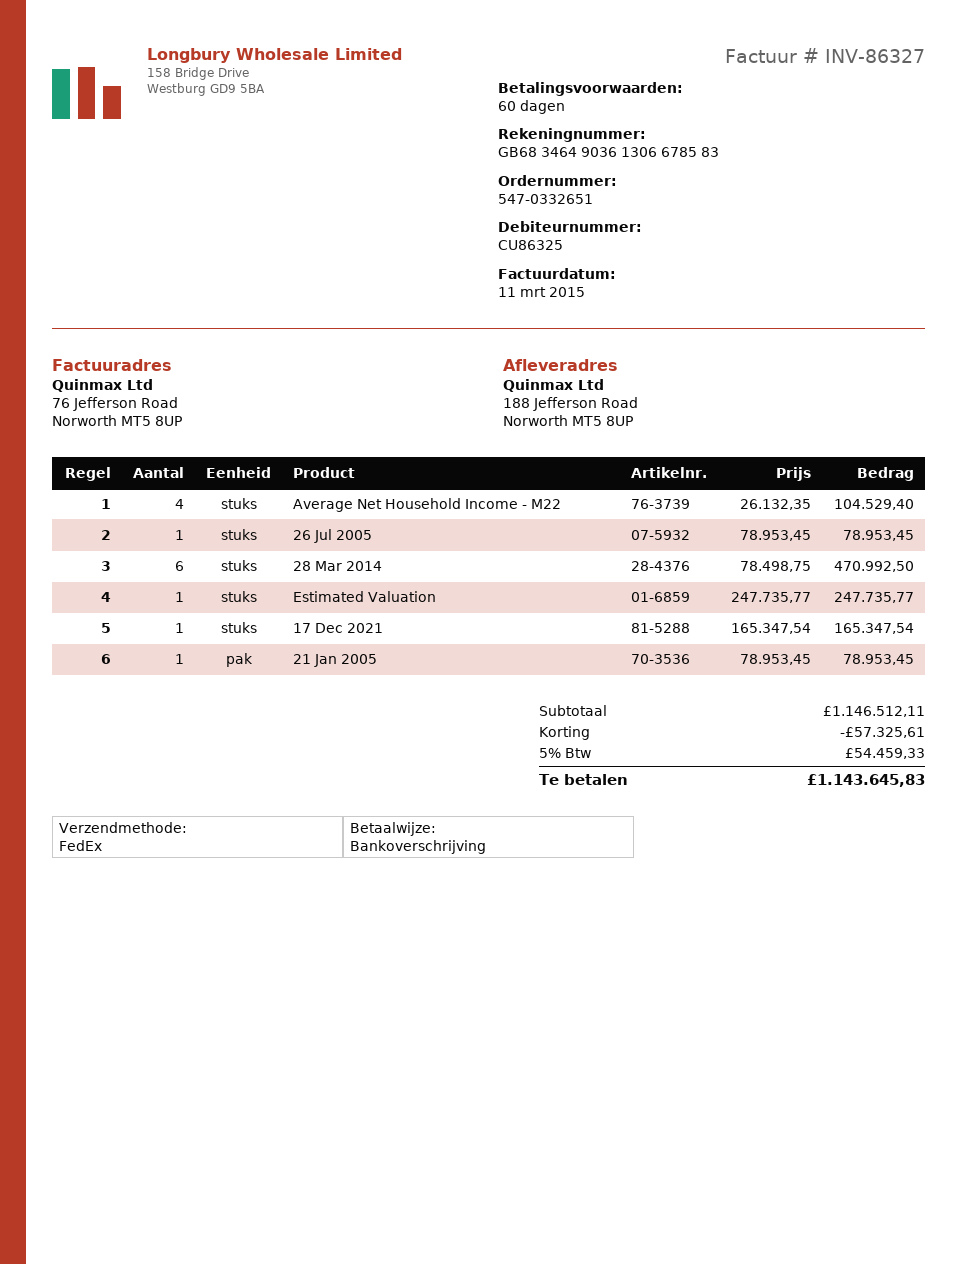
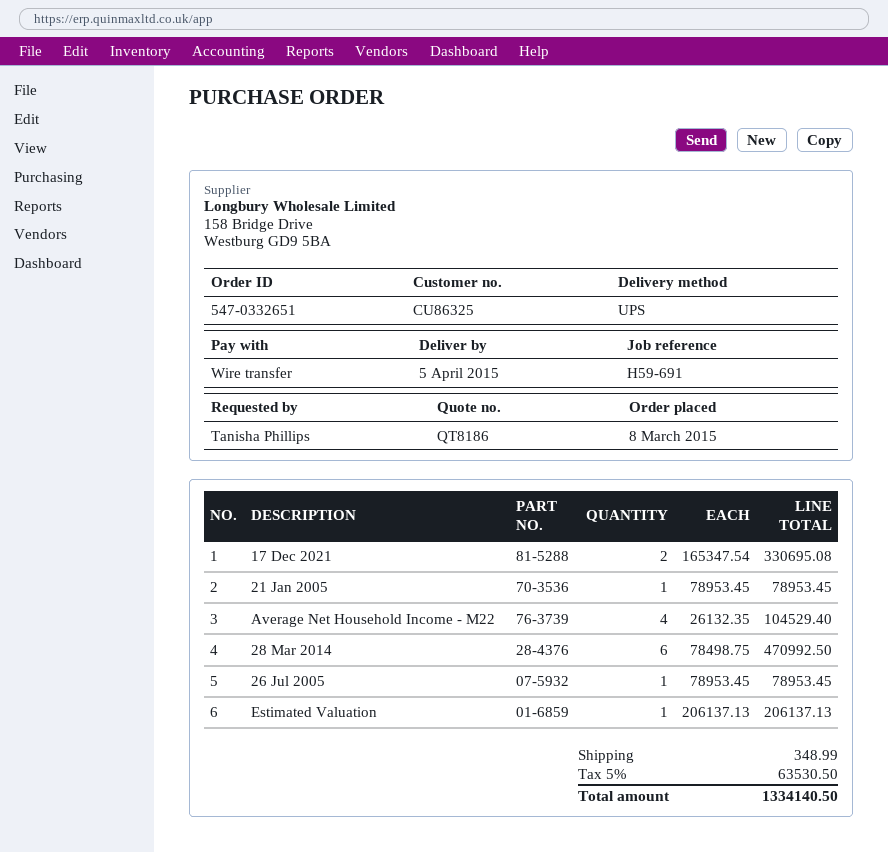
shipping method: FedEx -> UPS
Estimated Valuation: 1 x 247735.77 = 247735.77 -> 1 x 206137.13 = 206137.13
17 Dec 2021: 1 x 165347.54 = 165347.54 -> 2 x 165347.54 = 330695.08
discount: 57325.61 -> none
shipping: none -> 348.99
tax: 5% = 54459.33 -> 5% = 63530.50
total: 1143645.83 -> 1334140.50

